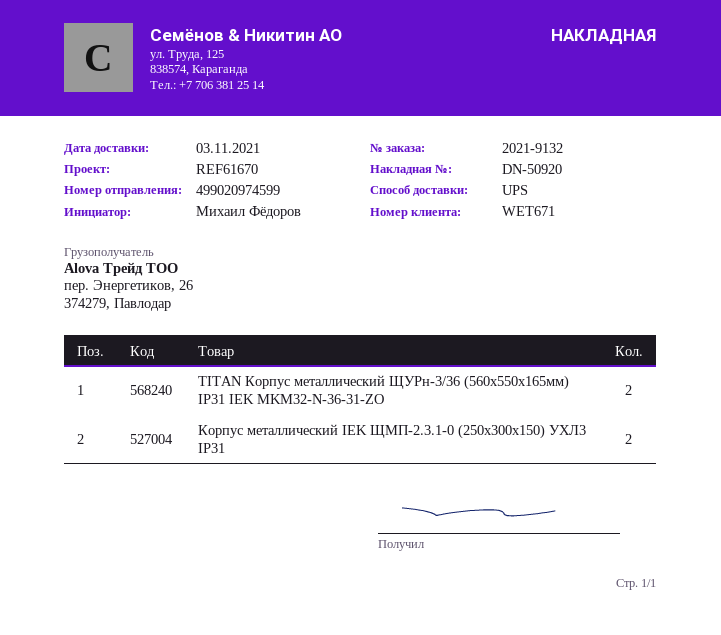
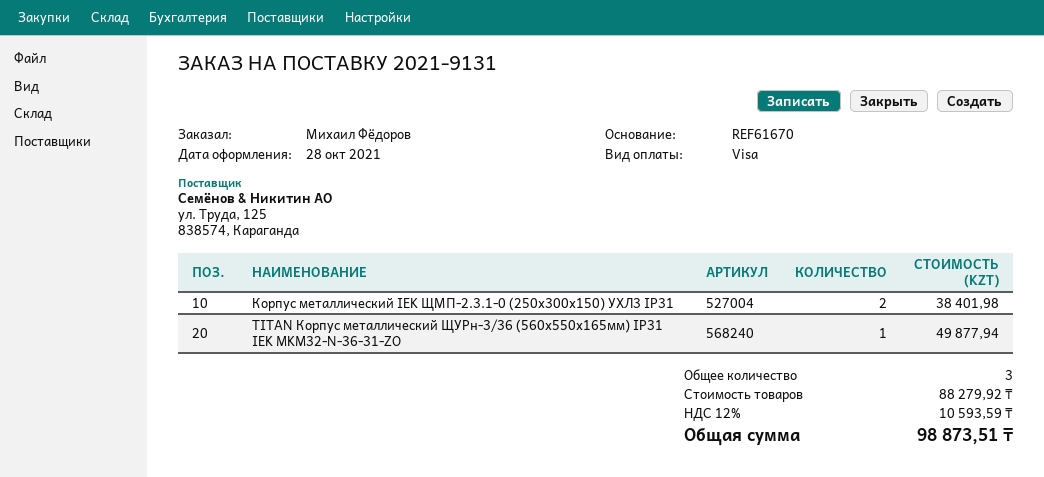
order number: 2021-9132 -> 2021-9131
TITAN Корпус металлический ЩУРн-3/36 (560х550х165мм) IP31 IEK MKM32-N-36-31-ZO: 2 -> 1

